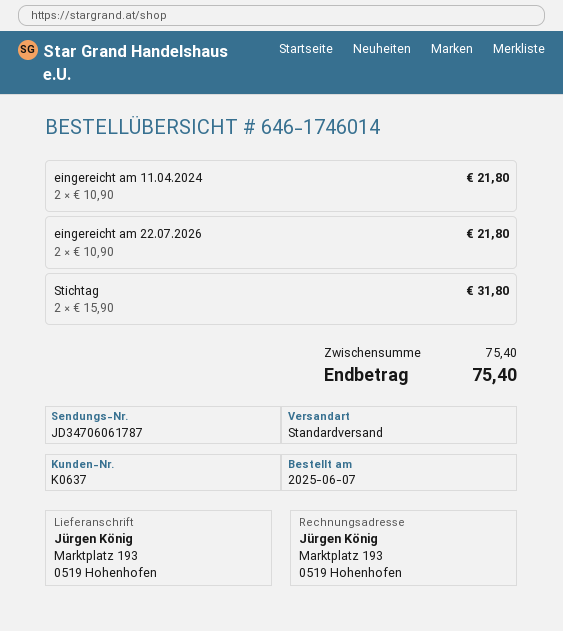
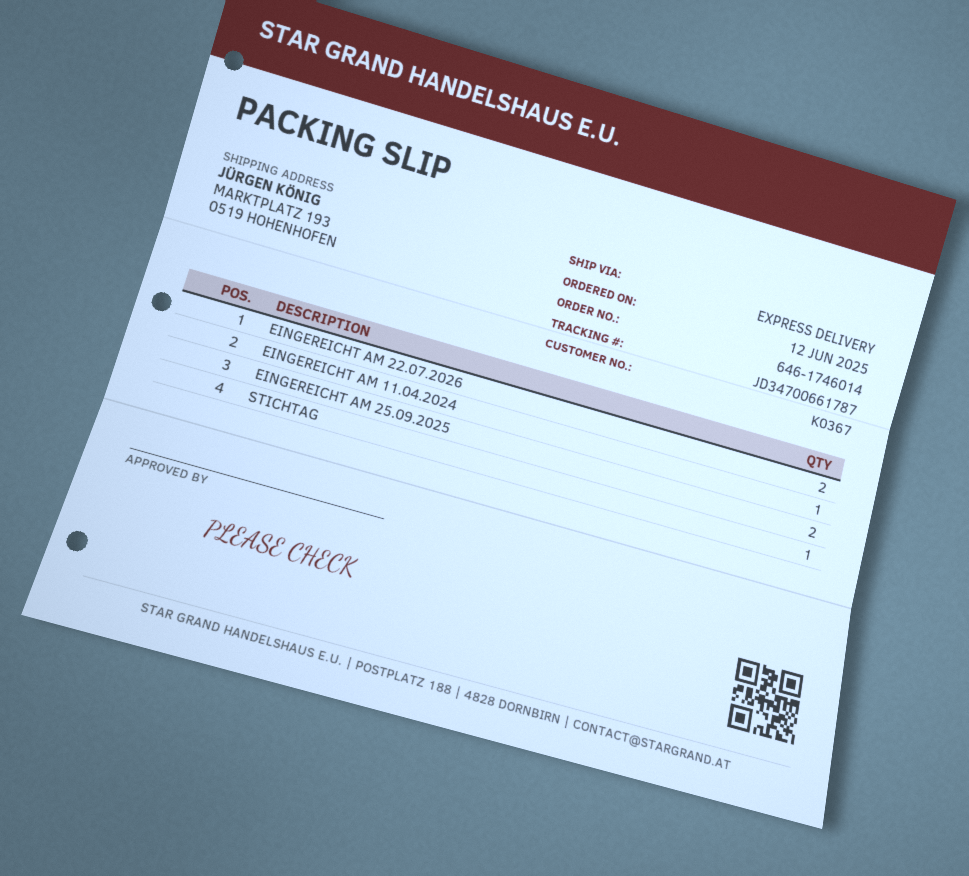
order date: 2025-06-07 -> 2025-06-12
customer number: K0637 -> K0367
shipping method: standard -> express
tracking number: JD34706061787 -> JD34700661787
eingereicht am 11.04.2024: 2 -> 1
Stichtag: 2 -> 1
EINGEREICHT AM 25.09.2025: none -> 2

